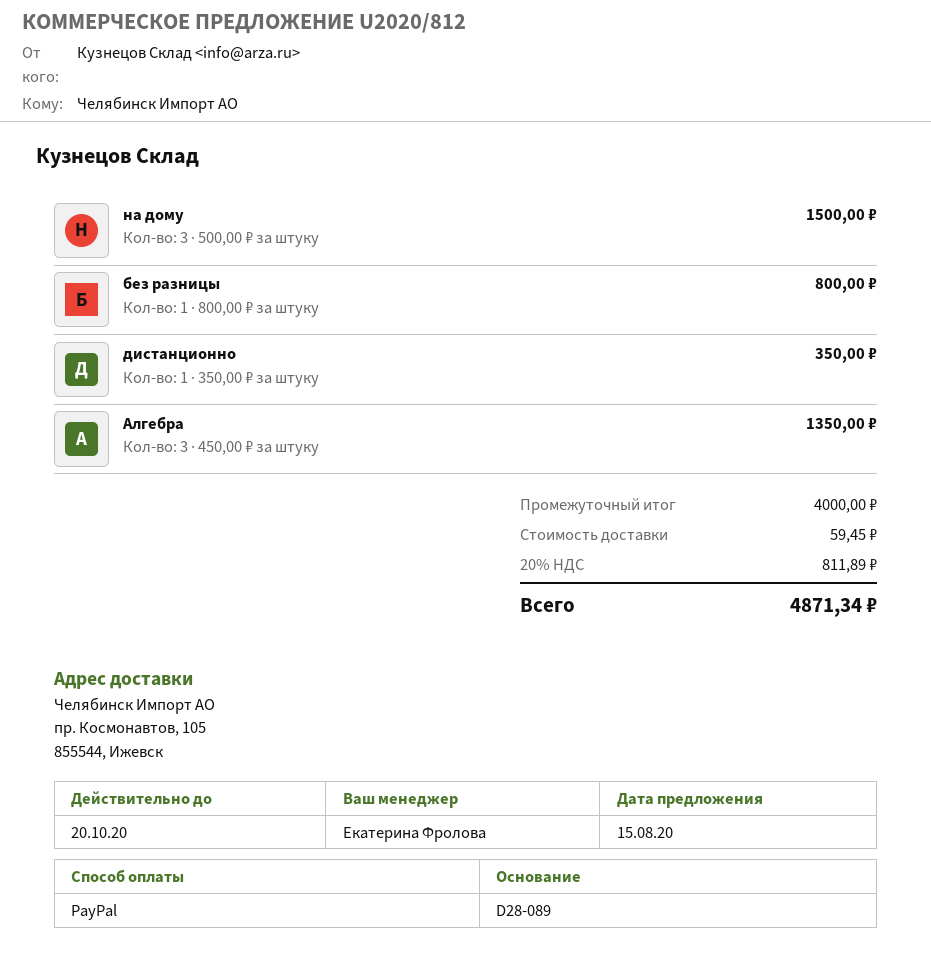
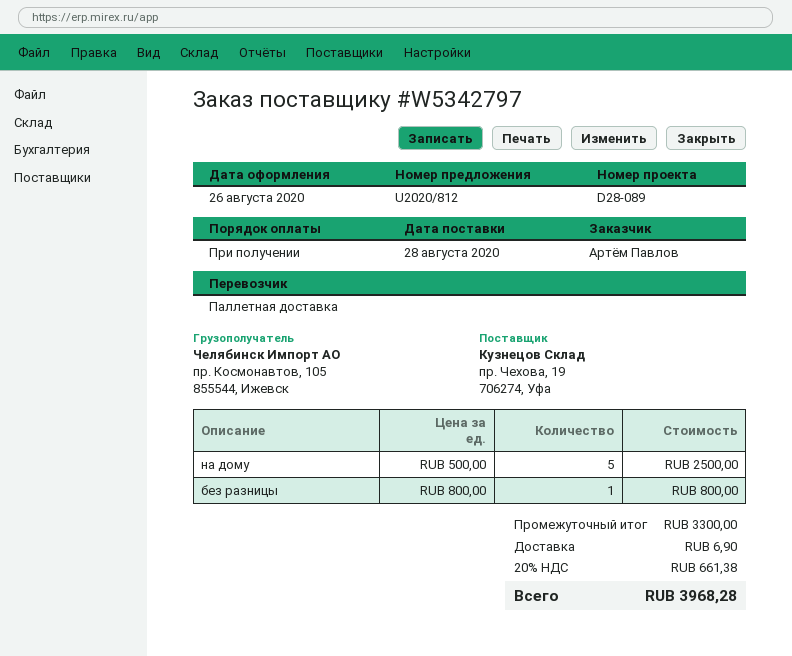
на дому: 3 x 500.00 = 1500.00 -> 5 x 500.00 = 2500.00
дистанционно: 1 x 350.00 = 350.00 -> none
Алгебра: 3 x 450.00 = 1350.00 -> none
subtotal: 4000.00 -> 3300.00
shipping: 59.45 -> 6.90
tax: 20% = 811.89 -> 20% = 661.38
total: 4871.34 -> 3968.28

